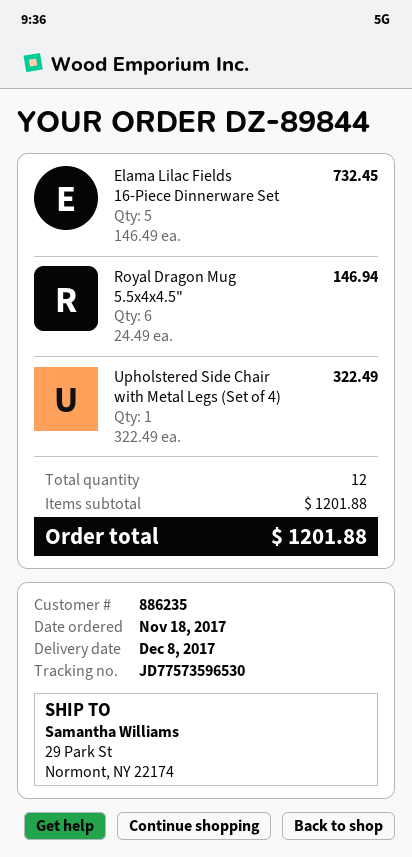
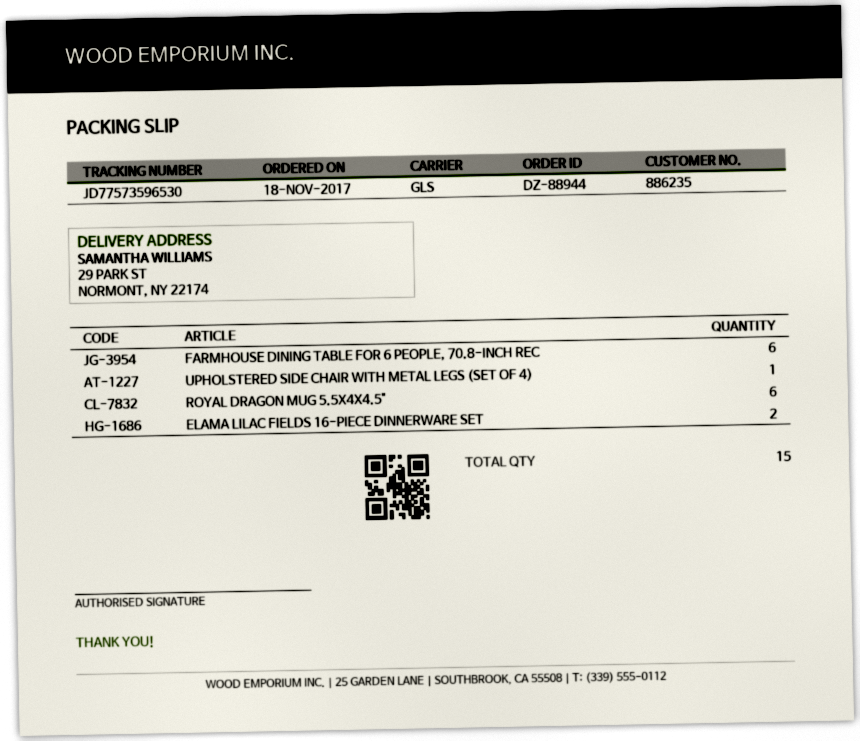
order number: DZ-89844 -> DZ-88944
Elama Lilac Fields 16-Piece Dinnerware Set: 5 -> 2
FARMHOUSE DINING TABLE FOR 6 PEOPLE, 70.8-INCH REC: none -> 6
total quantity: 12 -> 15

